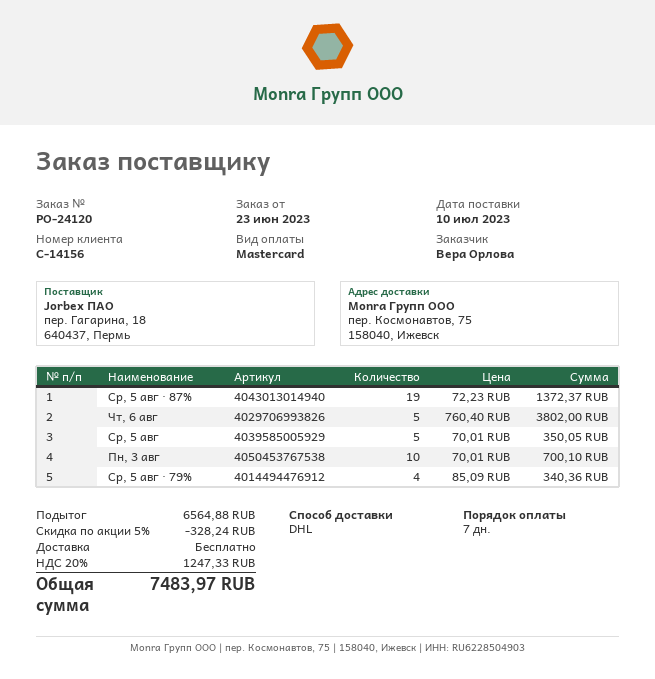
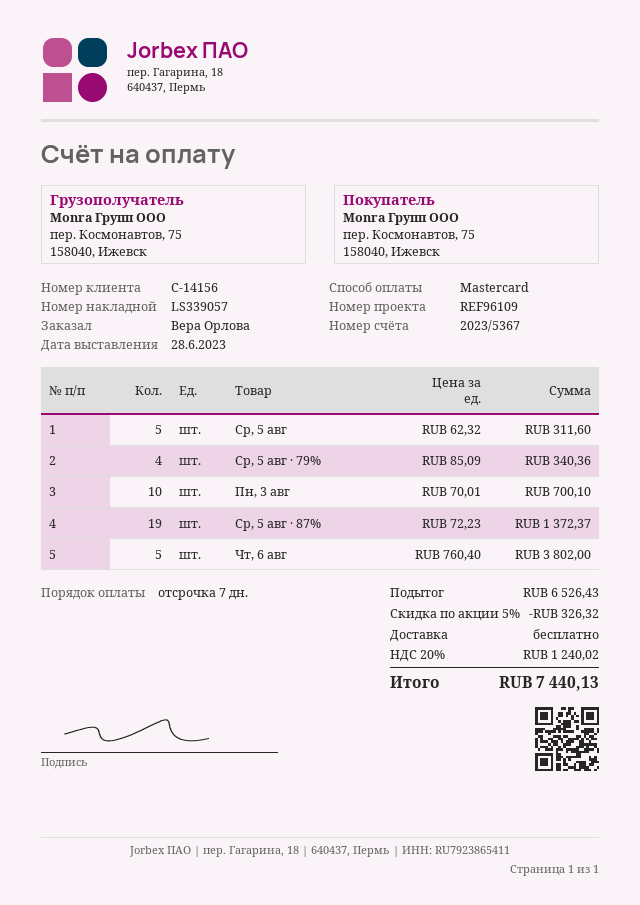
Ср, 5 авг: 5 x 70.01 = 350.05 -> 5 x 62.32 = 311.60
subtotal: 6564.88 -> 6526.43
discount: 5% = 328.24 -> 5% = 326.32
tax: 20% = 1247.33 -> 20% = 1240.02
total: 7483.97 -> 7440.13

